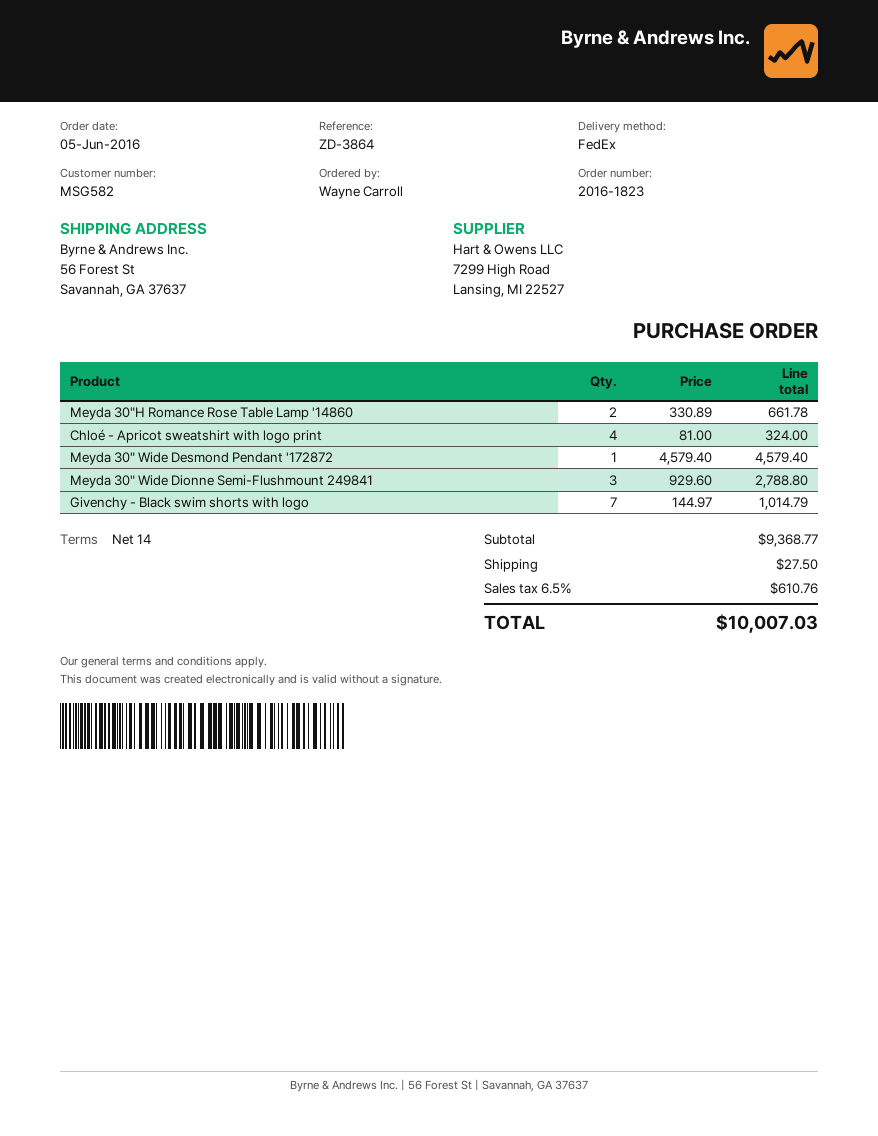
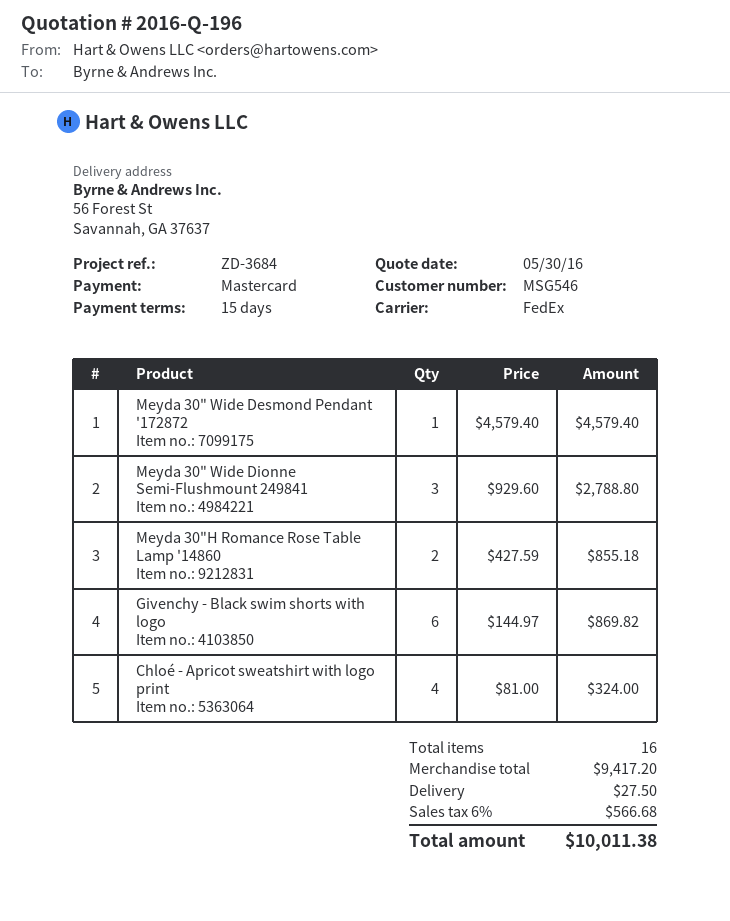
payment terms: 14 days -> 15 days
customer number: MSG582 -> MSG546
reference: ZD-3864 -> ZD-3684
Meyda 30"H Romance Rose Table Lamp '14860: 2 x 330.89 = 661.78 -> 2 x 427.59 = 855.18
Givenchy - Black swim shorts with logo: 7 x 144.97 = 1014.79 -> 6 x 144.97 = 869.82
subtotal: 9368.77 -> 9417.20
tax: 6.5% = 610.76 -> 6% = 566.68
total: 10007.03 -> 10011.38

